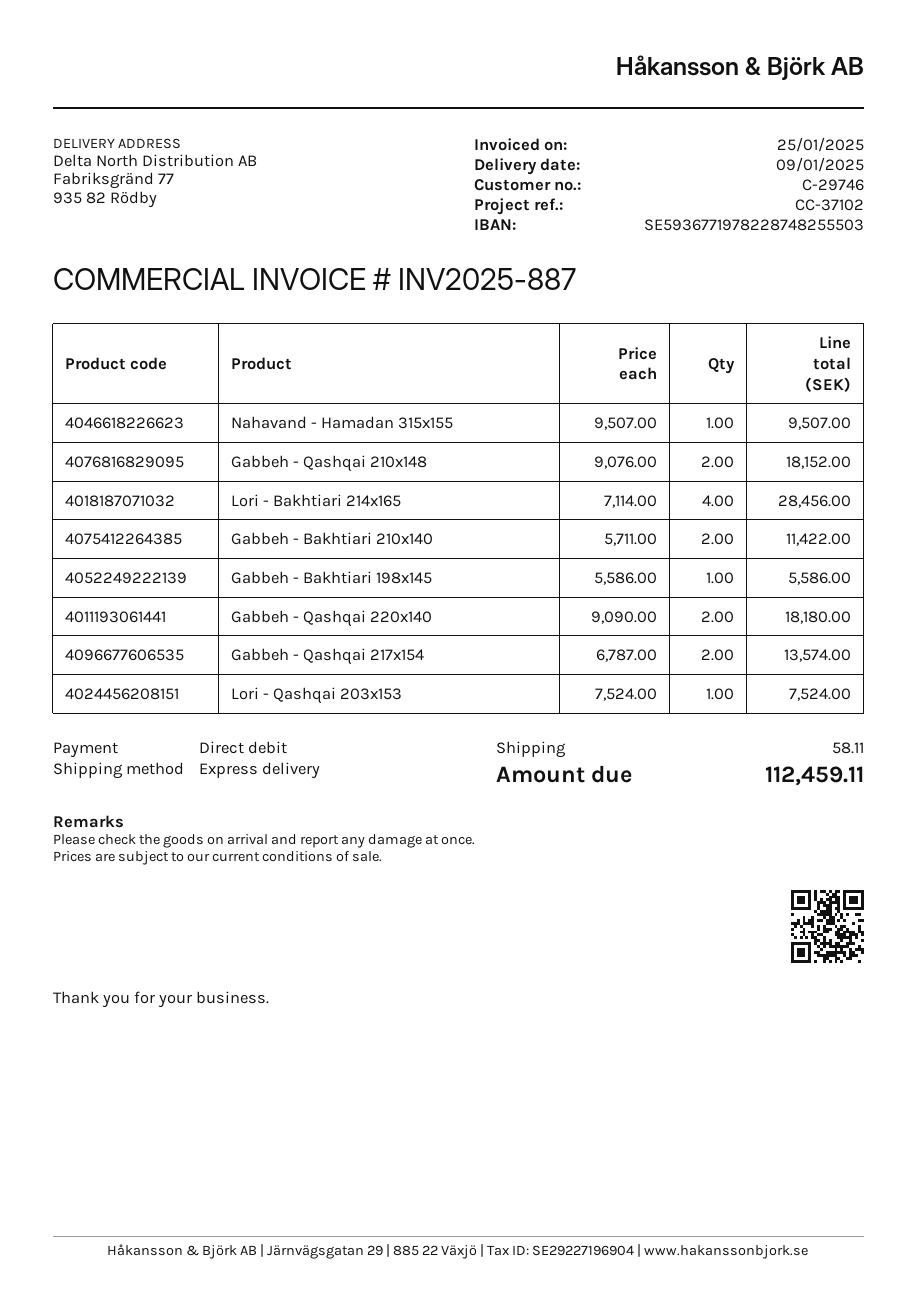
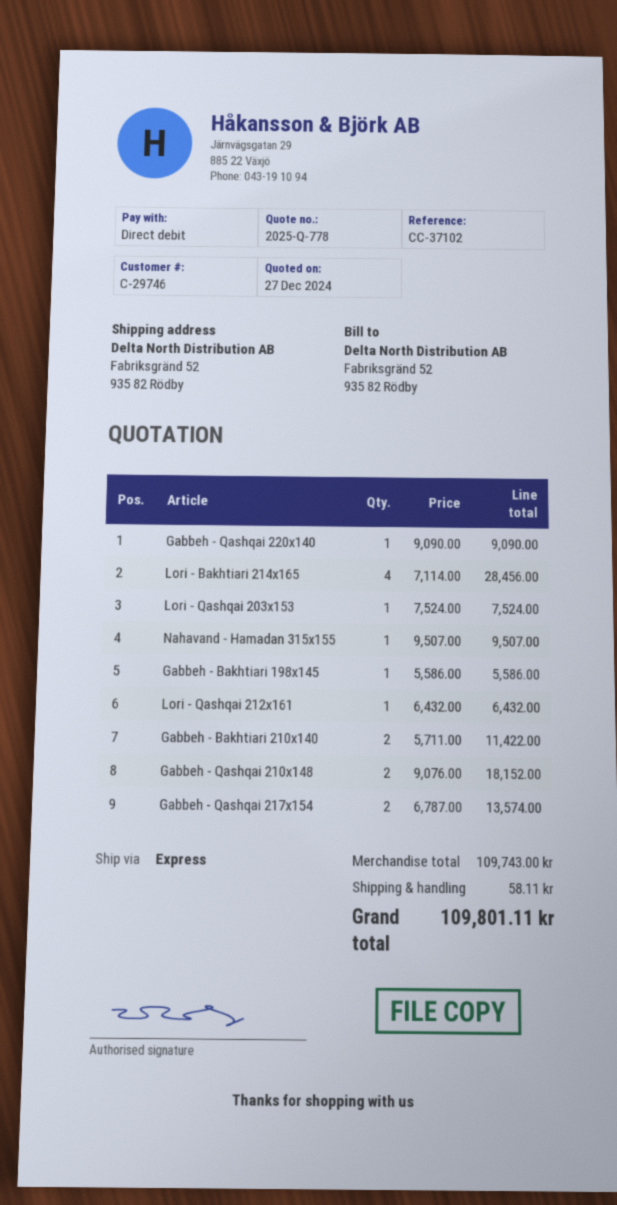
ship to: Fabriksgränd 77, 935 82 Rödby -> Fabriksgränd 52, 935 82 Rödby
Gabbeh - Qashqai 220x140: 2 x 9090.00 = 18180.00 -> 1 x 9090.00 = 9090.00
Lori - Qashqai 212x161: none -> 1 x 6432.00 = 6432.00
total: 112459.11 -> 109801.11

